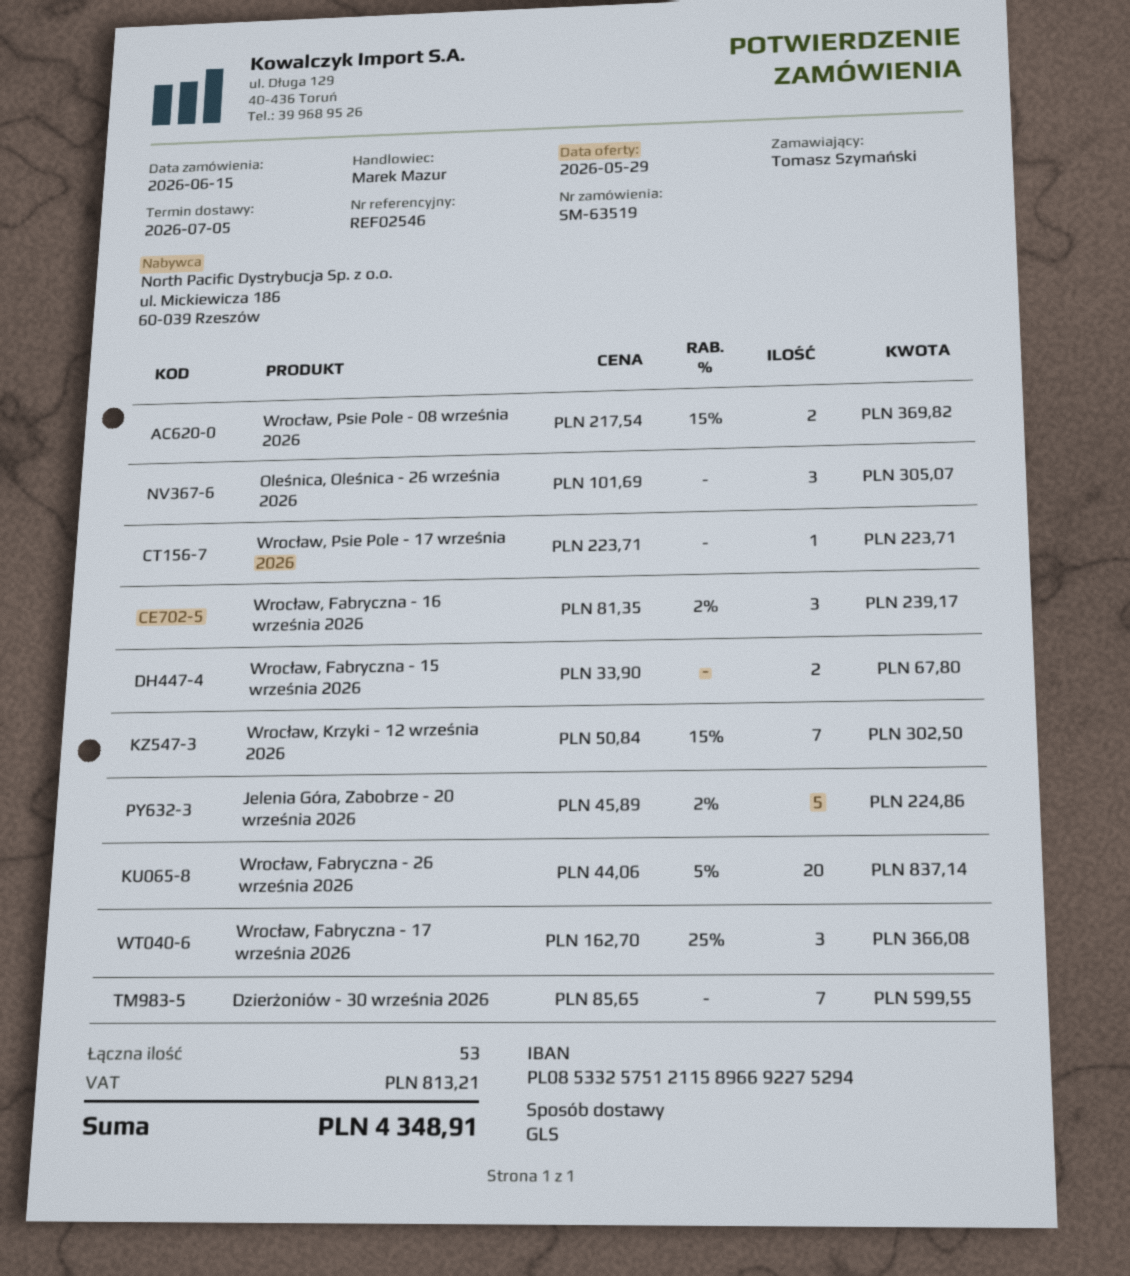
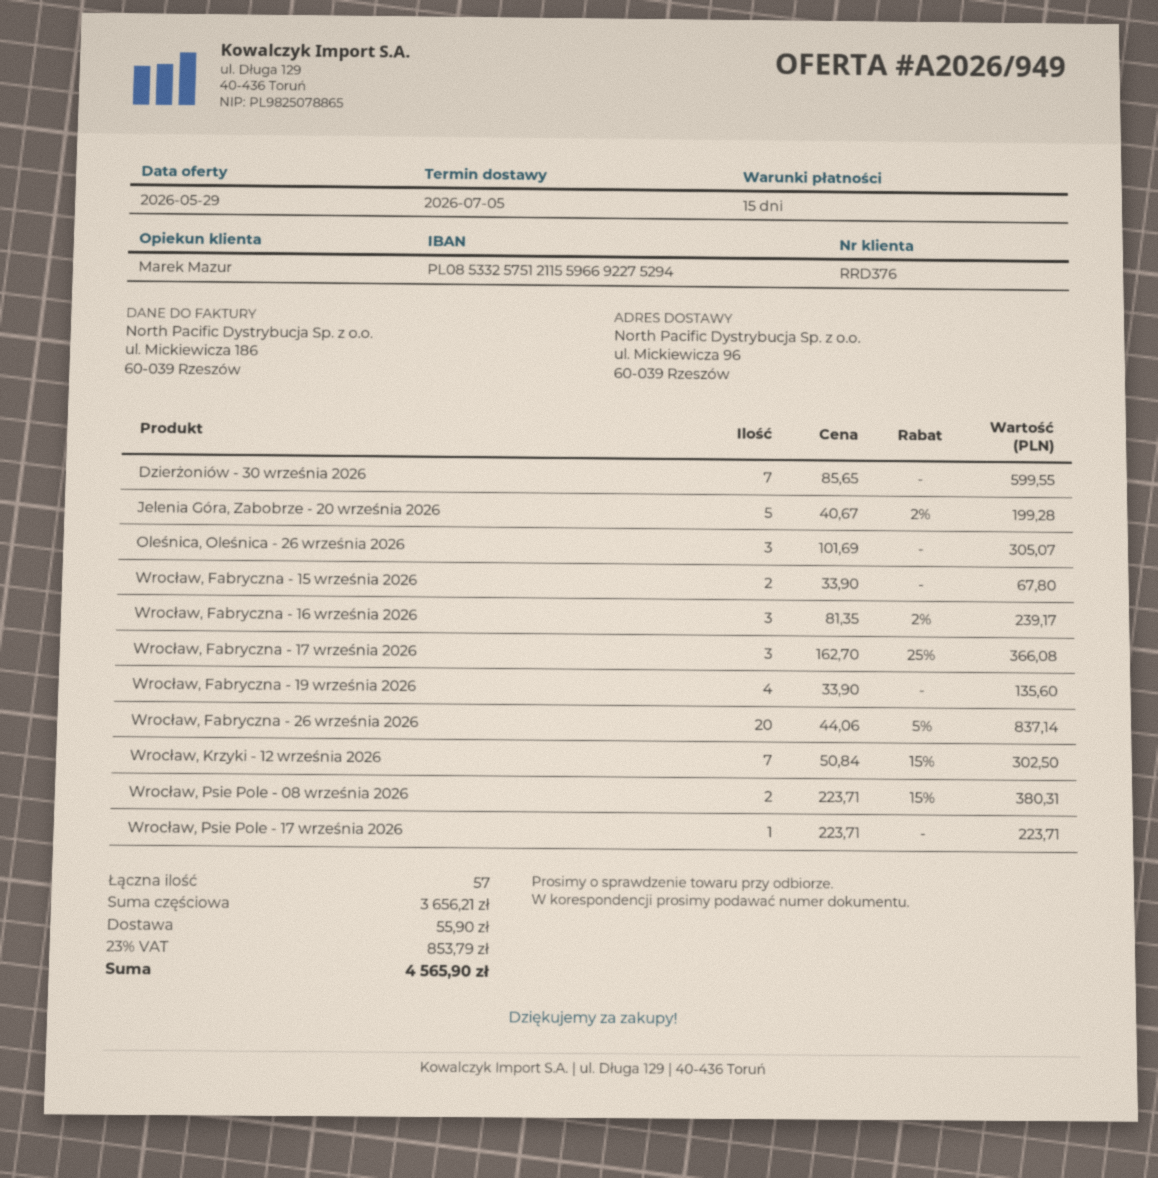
bank account: PL08533257512115896692275294 -> PL08533257512115596692275294
Wrocław, Psie Pole - 08 września 2026: 2 x 217.54 - 15% = 369.82 -> 2 x 223.71 - 15% = 380.31
Jelenia Góra, Zabobrze - 20 września 2026: 5 x 45.89 - 2% = 224.86 -> 5 x 40.67 - 2% = 199.28
Wrocław, Fabryczna - 19 września 2026: none -> 4 x 33.90 = 135.60
total quantity: 53 -> 57
shipping: none -> 55.90
tax: 813.21 -> 853.79
total: 4348.91 -> 4565.90

